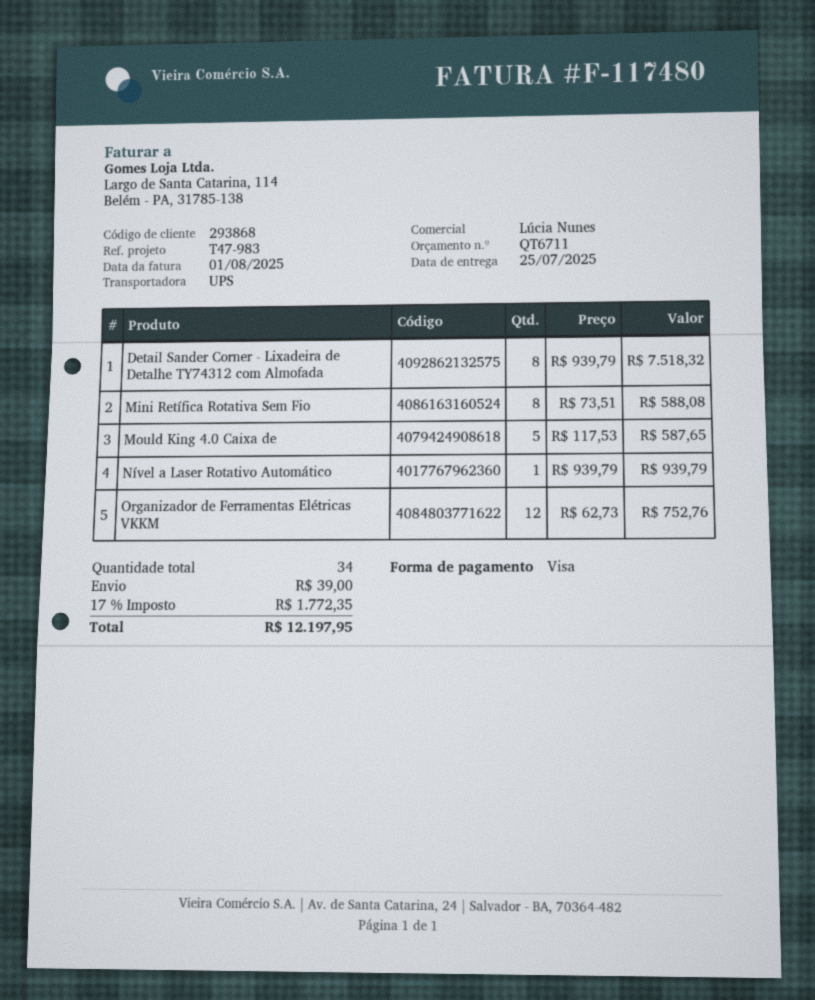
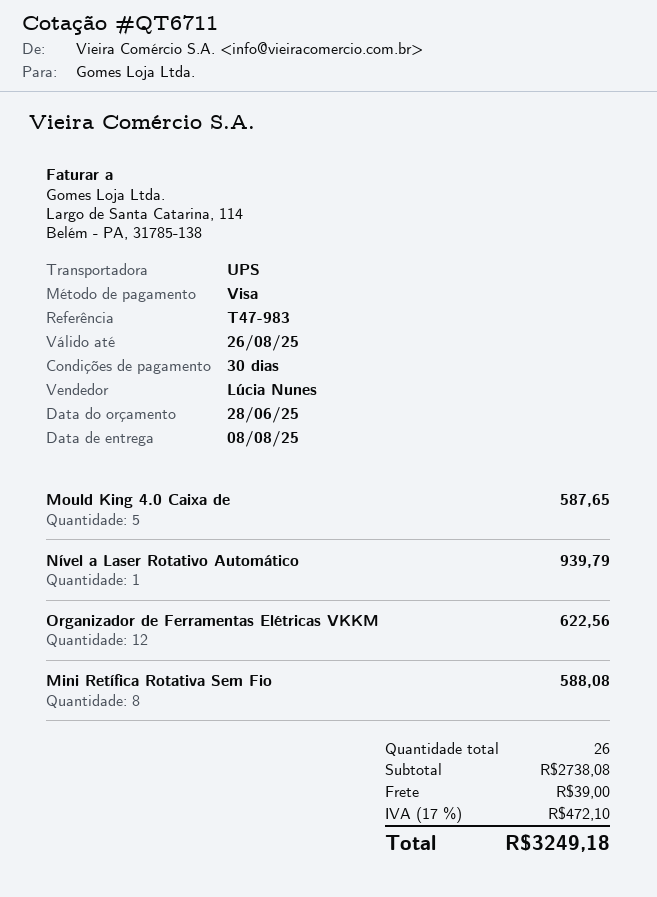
delivery date: 2025-07-25 -> 2025-08-08
Detail Sander Corner - Lixadeira de Detalhe TY74312 com Almofada: 8 for 7518.32 -> none
Organizador de Ferramentas Elétricas VKKM: 12 for 752.76 -> 12 for 622.56
total quantity: 34 -> 26
tax: 17% = 1772.35 -> 17% = 472.10
total: 12197.95 -> 3249.18

